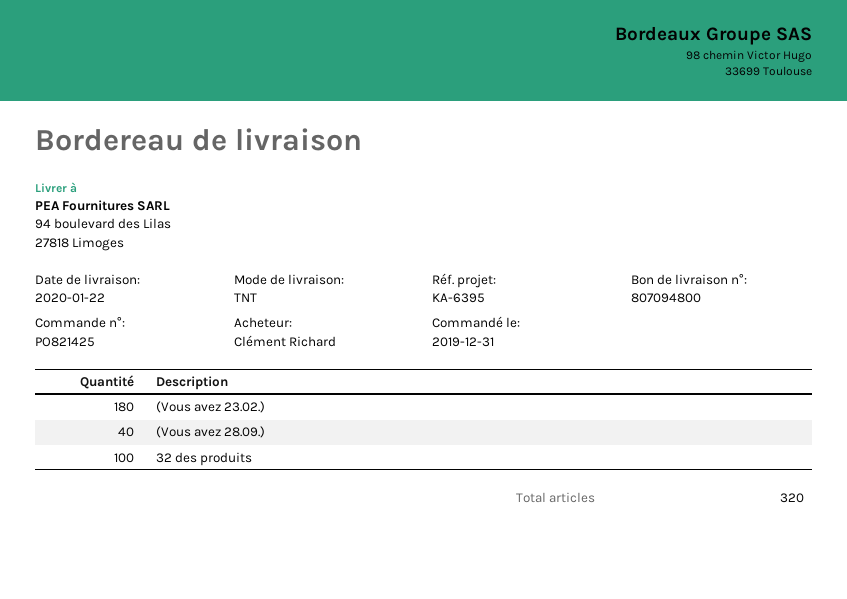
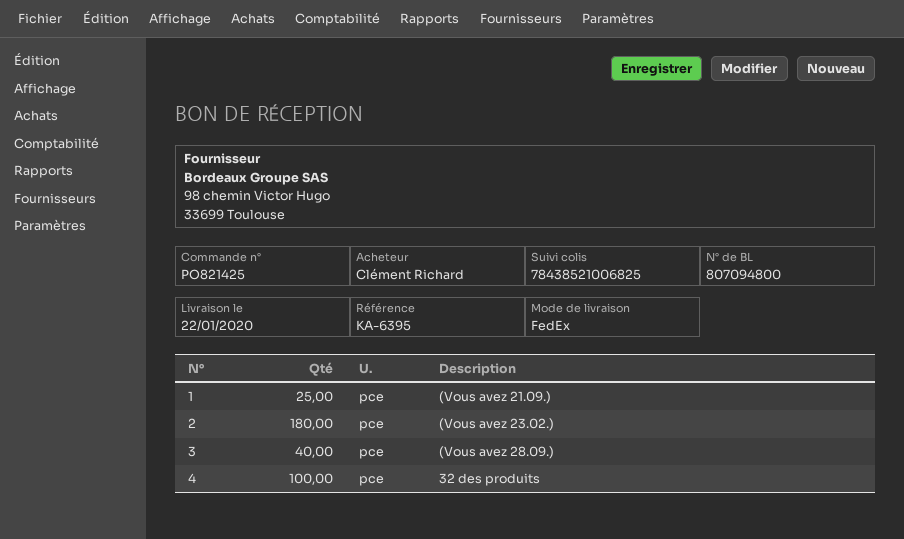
shipping method: TNT -> FedEx
(Vous avez 21.09.): none -> 25

